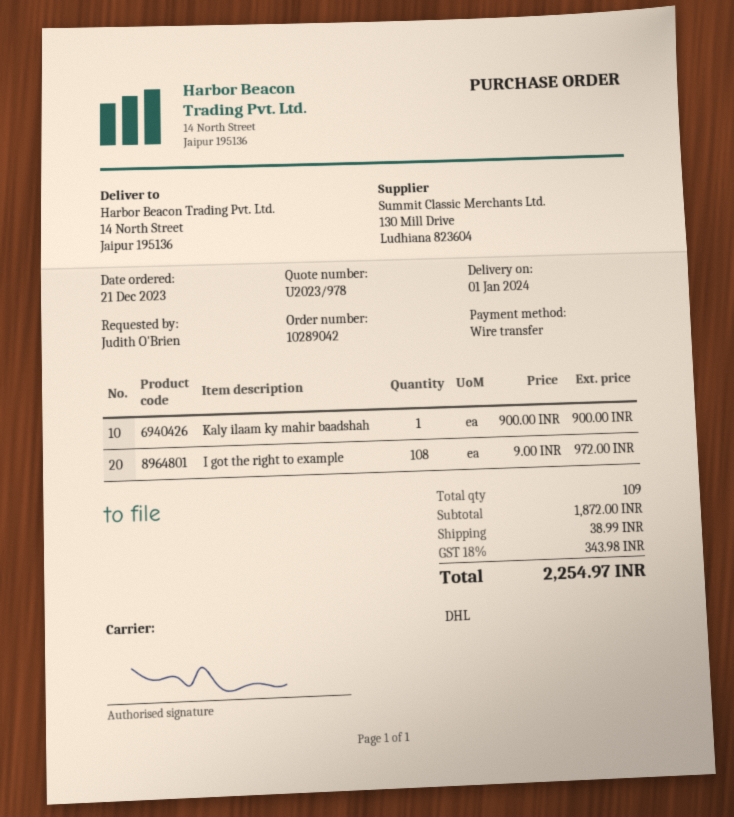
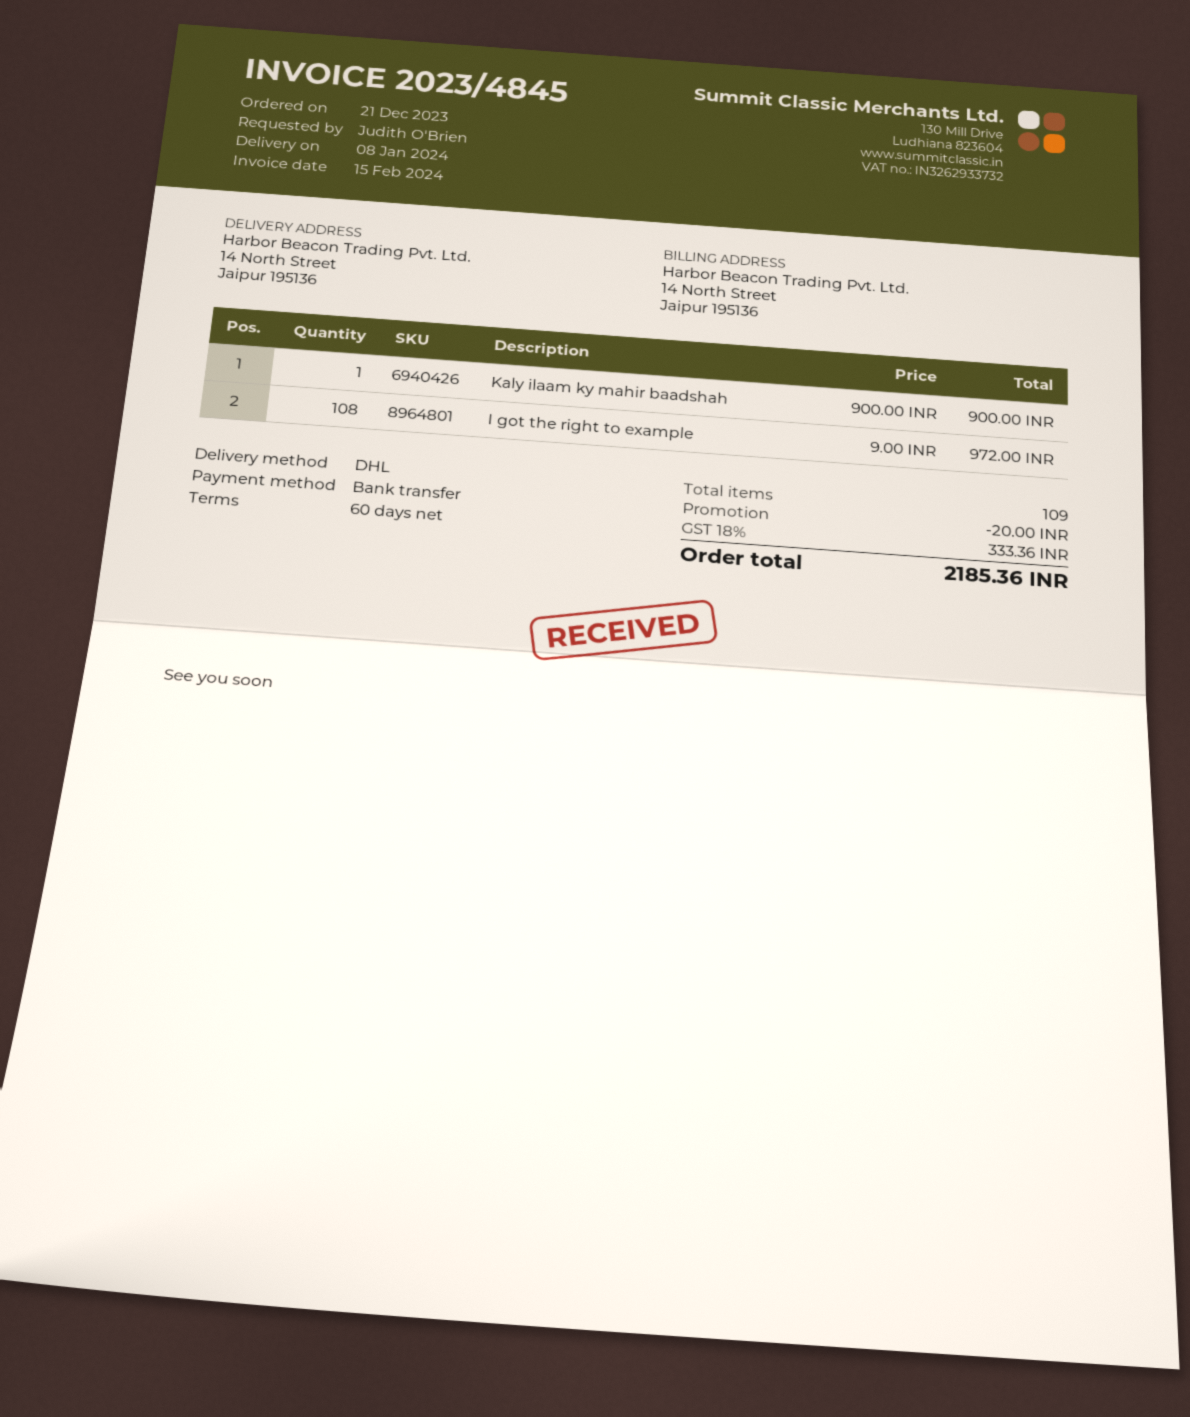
delivery date: 2024-01-01 -> 2024-01-08
discount: none -> 20.00
shipping: 38.99 -> none
tax: 18% = 343.98 -> 18% = 333.36
total: 2254.97 -> 2185.36

